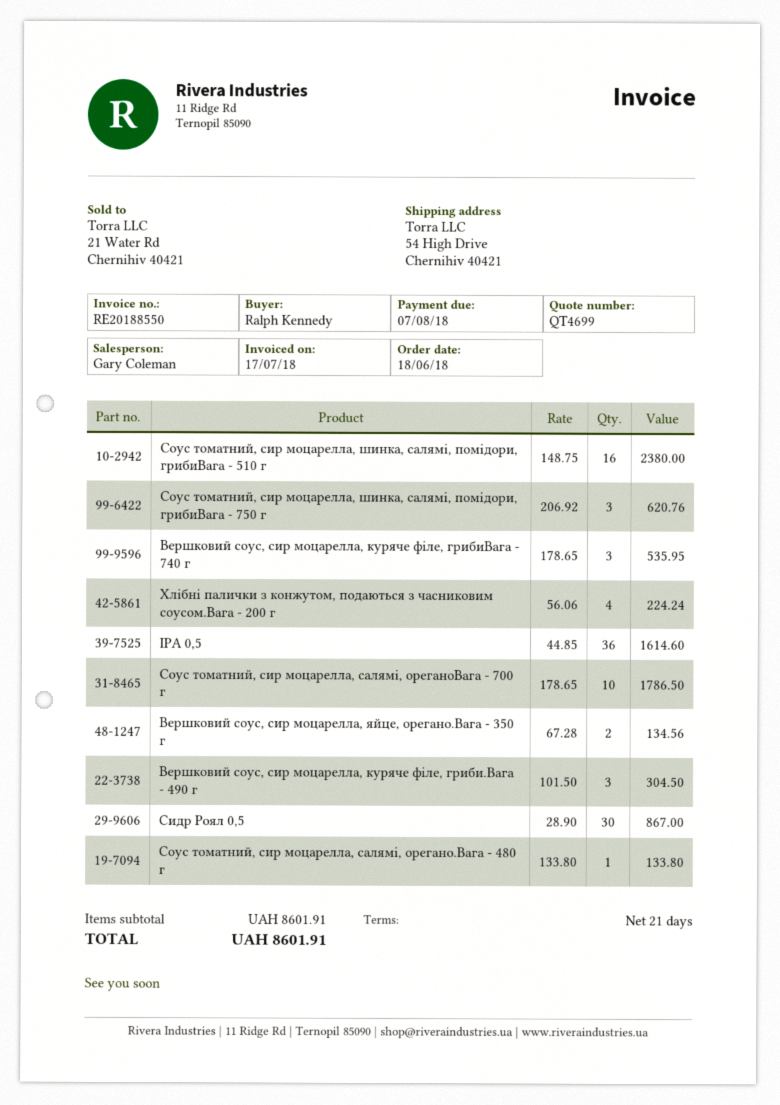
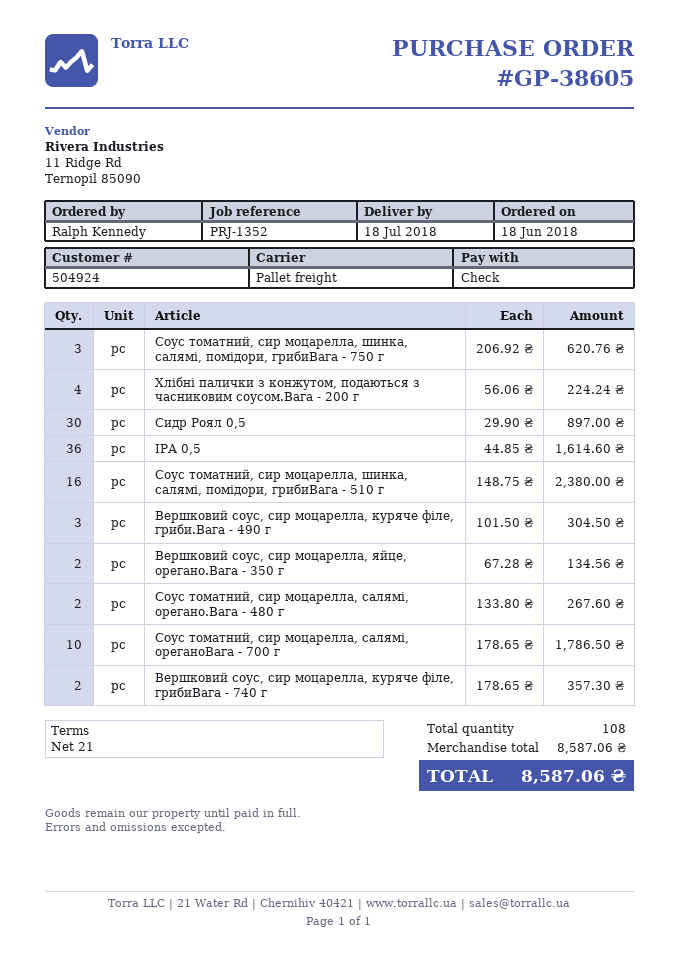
Вершковий соус, сир моцарелла, куряче філе, грибиВага - 740 г: 3 x 178.65 = 535.95 -> 2 x 178.65 = 357.30
Сидр Роял 0,5: 30 x 28.90 = 867.00 -> 30 x 29.90 = 897.00
Соус томатний, сир моцарелла, салямі, орегано.Вага - 480 г: 1 x 133.80 = 133.80 -> 2 x 133.80 = 267.60
subtotal: 8601.91 -> 8587.06
total: 8601.91 -> 8587.06

